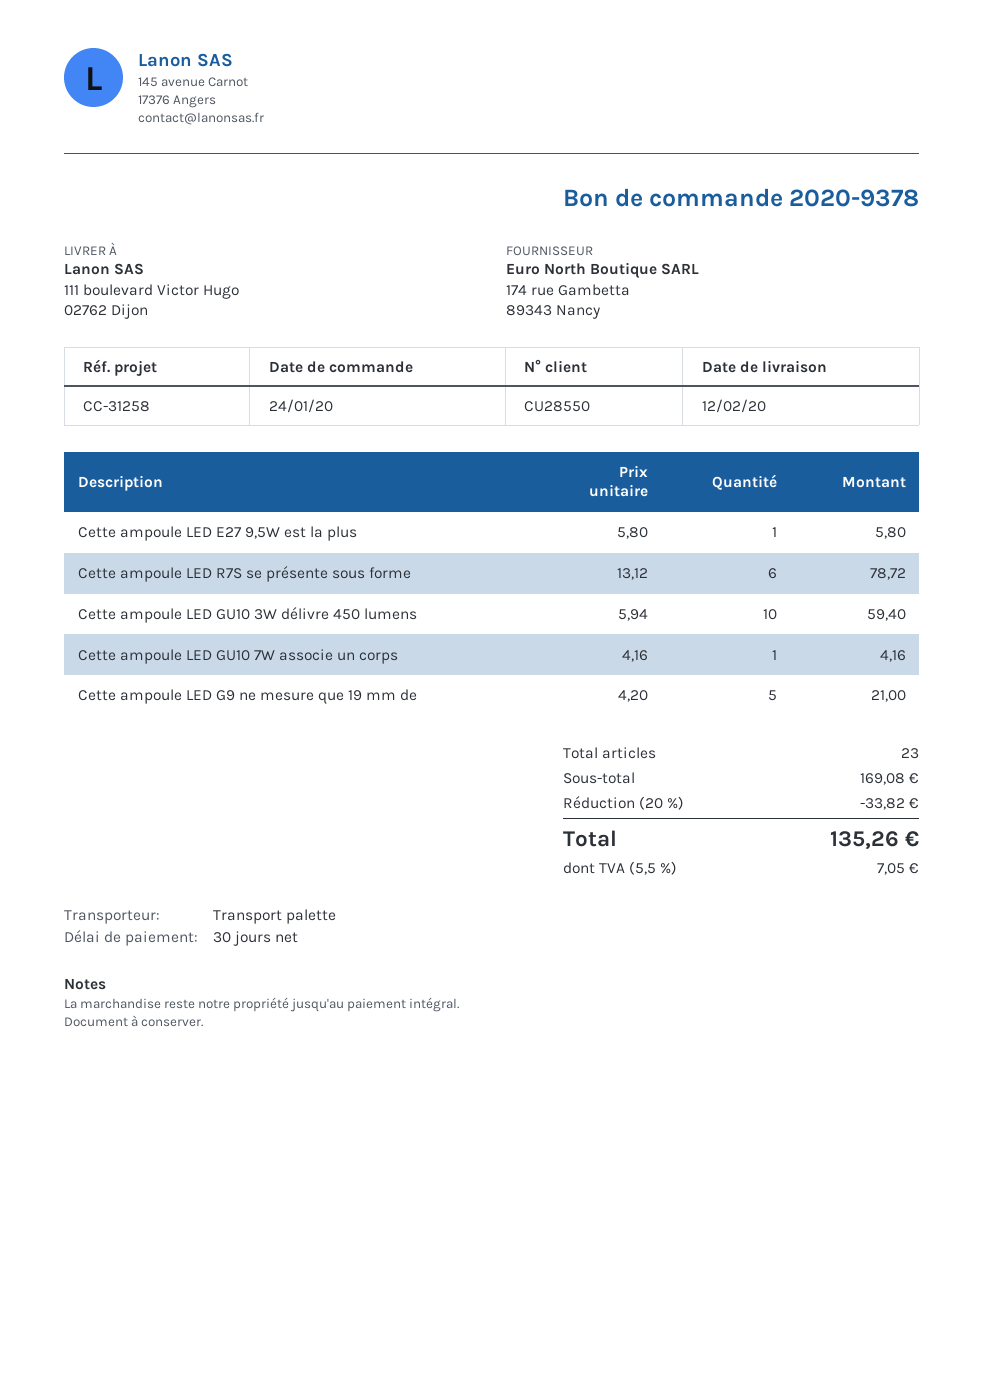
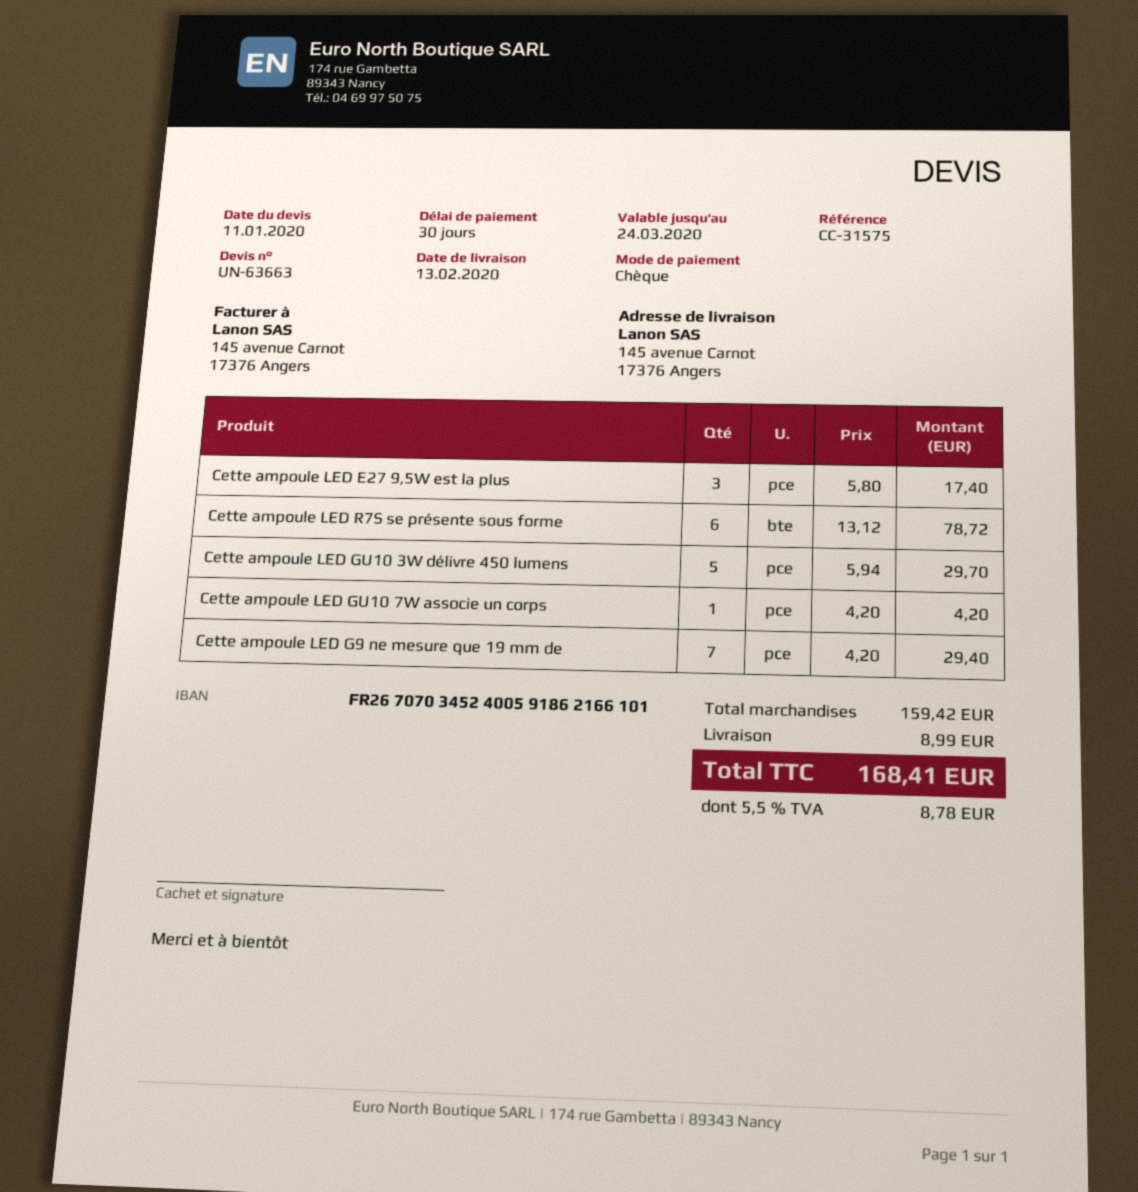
delivery date: 2020-02-12 -> 2020-02-13
reference: CC-31258 -> CC-31575
ship to: 111 boulevard Victor Hugo, 02762 Dijon -> 145 avenue Carnot, 17376 Angers
Cette ampoule LED E27 9,5W est la plus: 1 x 5.80 = 5.80 -> 3 x 5.80 = 17.40
Cette ampoule LED GU10 3W délivre 450 lumens: 10 x 5.94 = 59.40 -> 5 x 5.94 = 29.70
Cette ampoule LED GU10 7W associe un corps: 1 x 4.16 = 4.16 -> 1 x 4.20 = 4.20
Cette ampoule LED G9 ne mesure que 19 mm de: 5 x 4.20 = 21.00 -> 7 x 4.20 = 29.40
subtotal: 169.08 -> 159.42
discount: 20% = 33.82 -> none
shipping: none -> 8.99
tax: 5.5% = 7.05 -> 5.5% = 8.78
total: 135.26 -> 168.41

